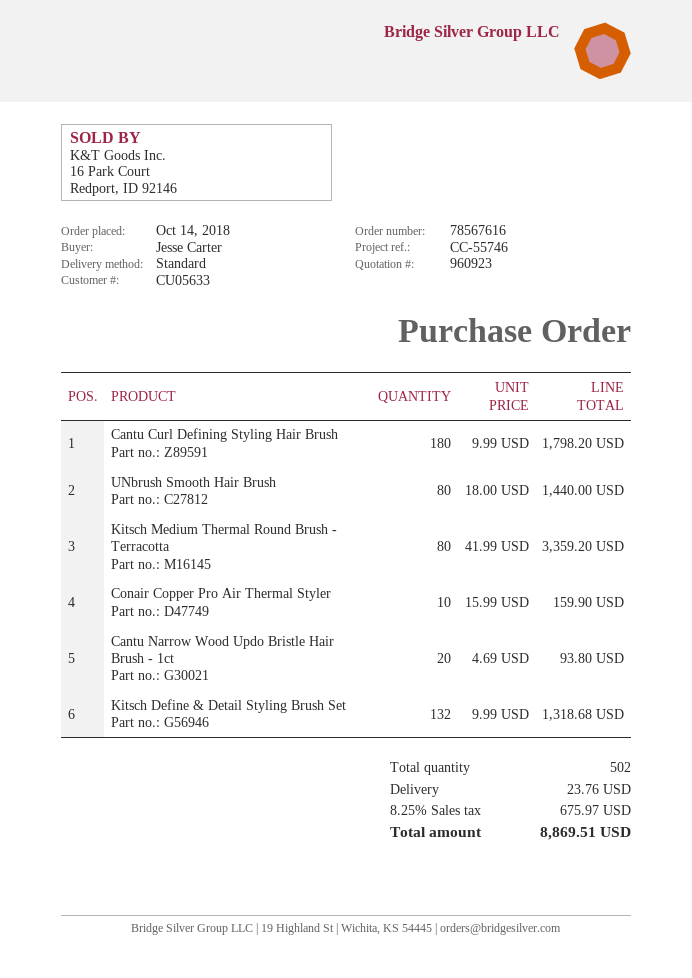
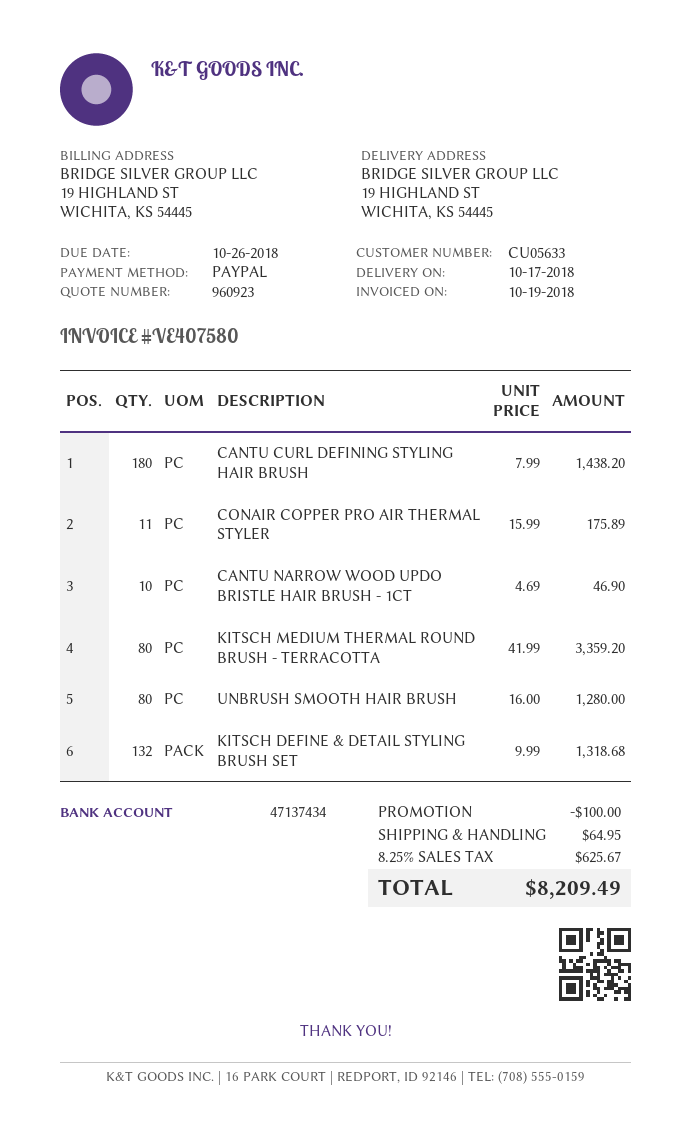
Cantu Curl Defining Styling Hair Brush: 180 x 9.99 = 1798.20 -> 180 x 7.99 = 1438.20
UNbrush Smooth Hair Brush: 80 x 18.00 = 1440.00 -> 80 x 16.00 = 1280.00
Conair Copper Pro Air Thermal Styler: 10 x 15.99 = 159.90 -> 11 x 15.99 = 175.89
Cantu Narrow Wood Updo Bristle Hair Brush - 1ct: 20 x 4.69 = 93.80 -> 10 x 4.69 = 46.90
discount: none -> 100.00
shipping: 23.76 -> 64.95
tax: 8.25% = 675.97 -> 8.25% = 625.67
total: 8869.51 -> 8209.49

